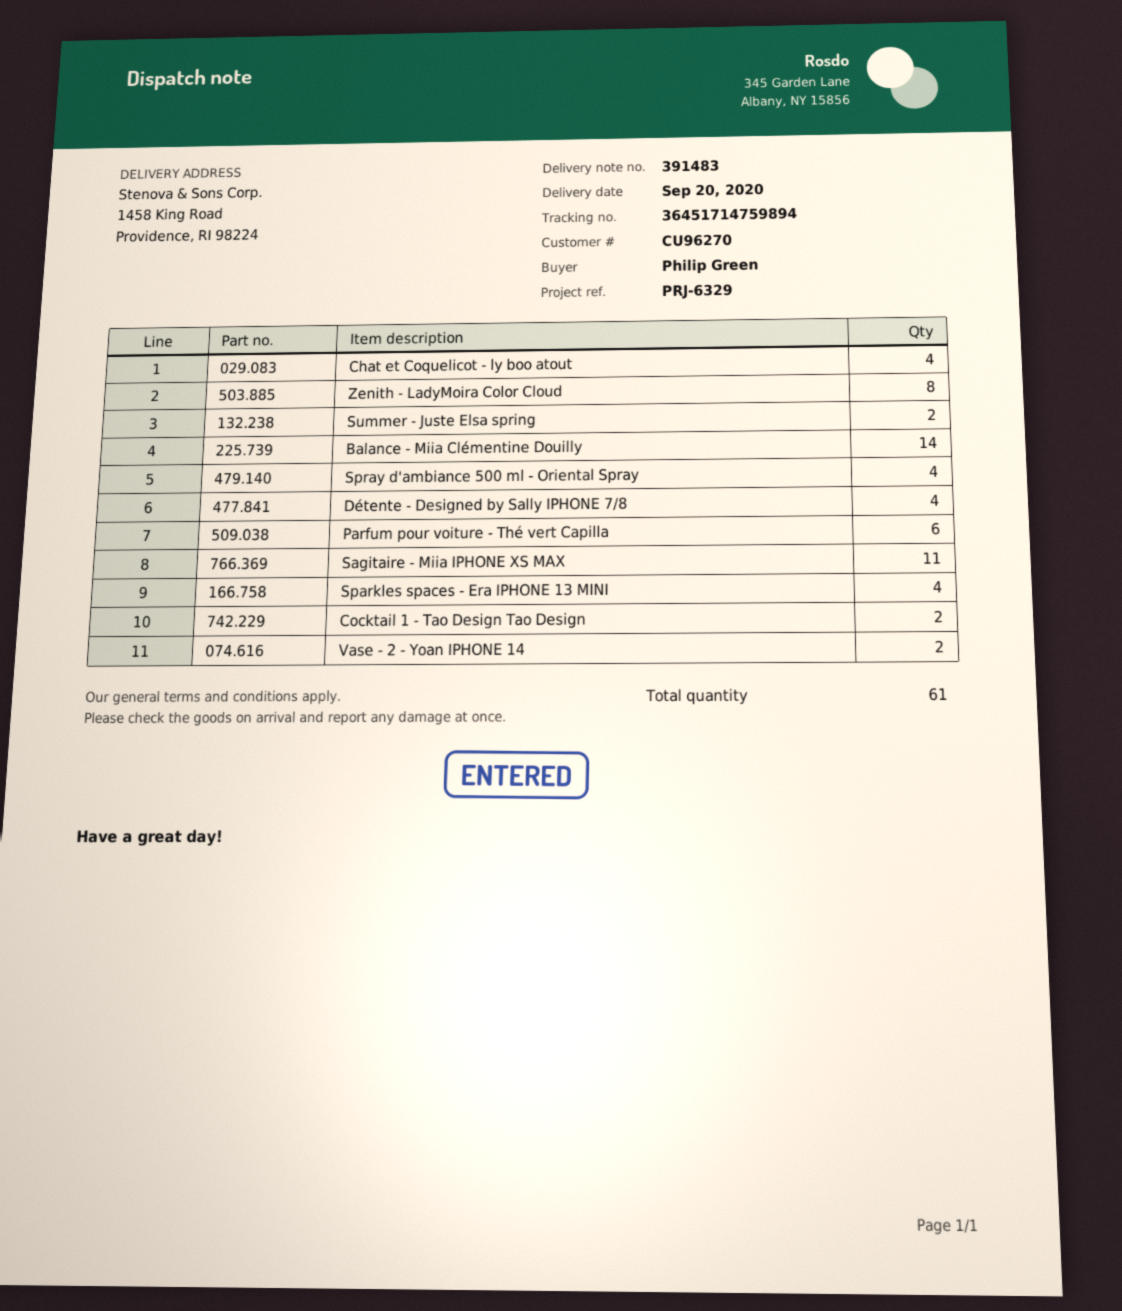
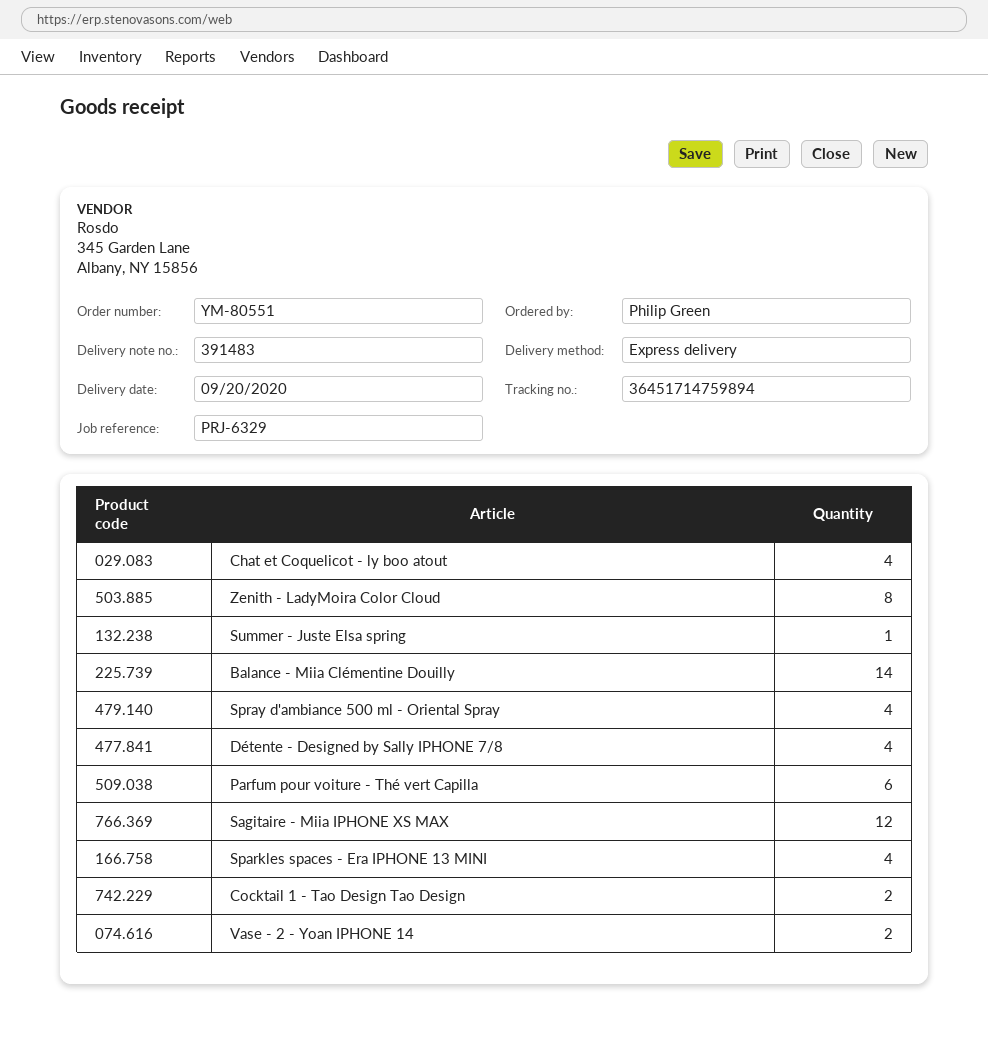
Summer - Juste Elsa spring: 2 -> 1
Sagitaire - Miia IPHONE XS MAX: 11 -> 12

